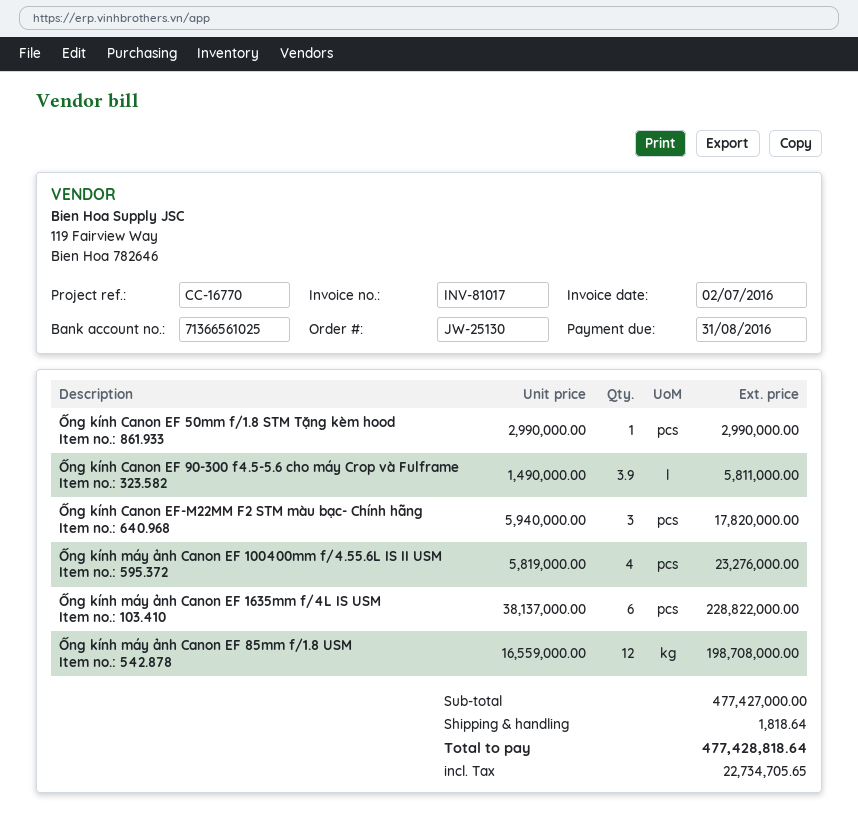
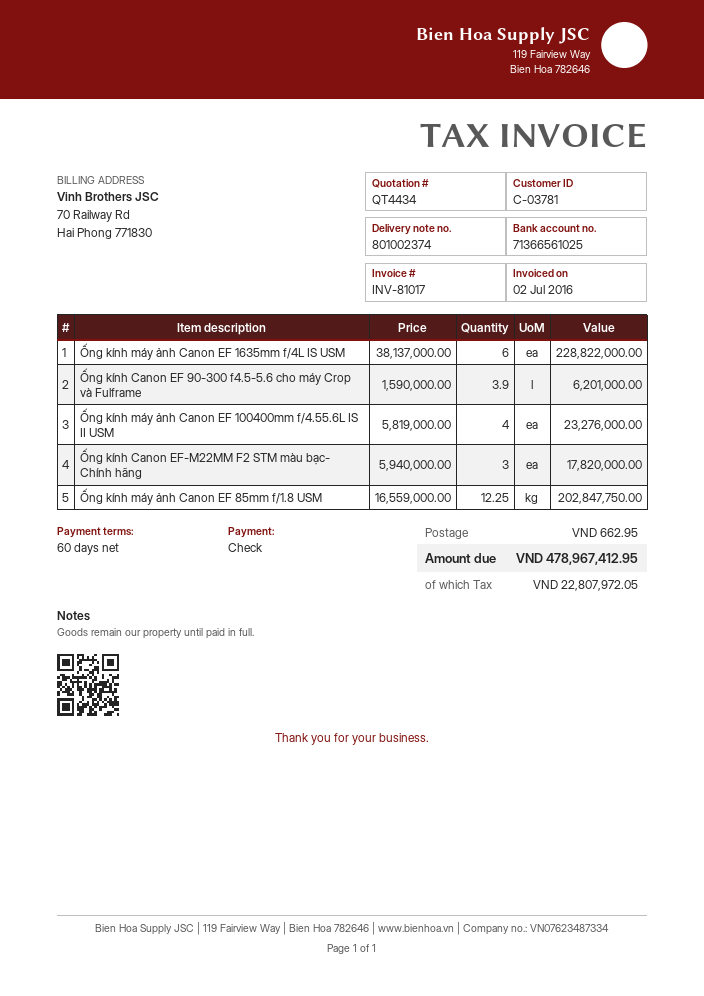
Ống kính Canon EF 50mm f/1.8 STM Tặng kèm hood: 1 x 2990000.00 = 2990000.00 -> none
Ống kính Canon EF 90-300 f4.5-5.6 cho máy Crop và Fulframe: 3.9 x 1490000.00 = 5811000.00 -> 3.9 x 1590000.00 = 6201000.00
Ống kính máy ảnh Canon EF 85mm f/1.8 USM: 12 x 16559000.00 = 198708000.00 -> 12.25 x 16559000.00 = 202847750.00
shipping: 1818.64 -> 662.95
tax: 22734705.65 -> 22807972.05
total: 477428818.64 -> 478967412.95

